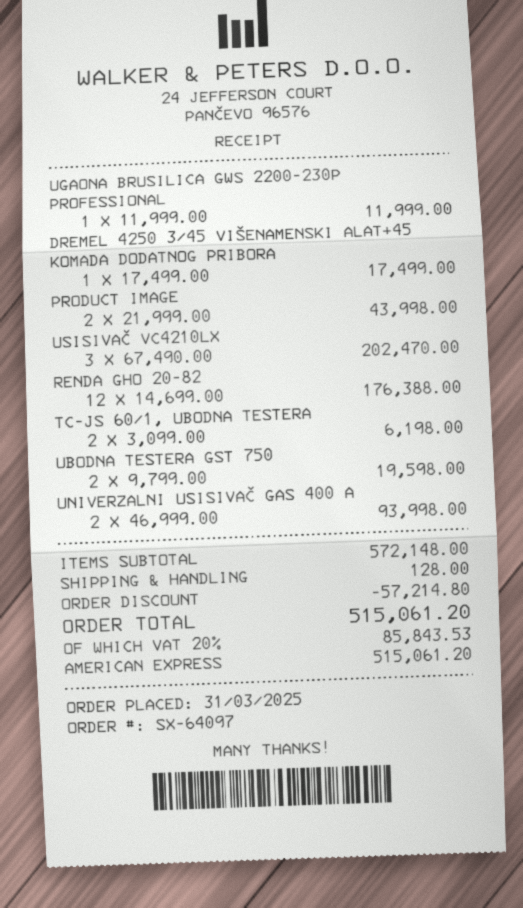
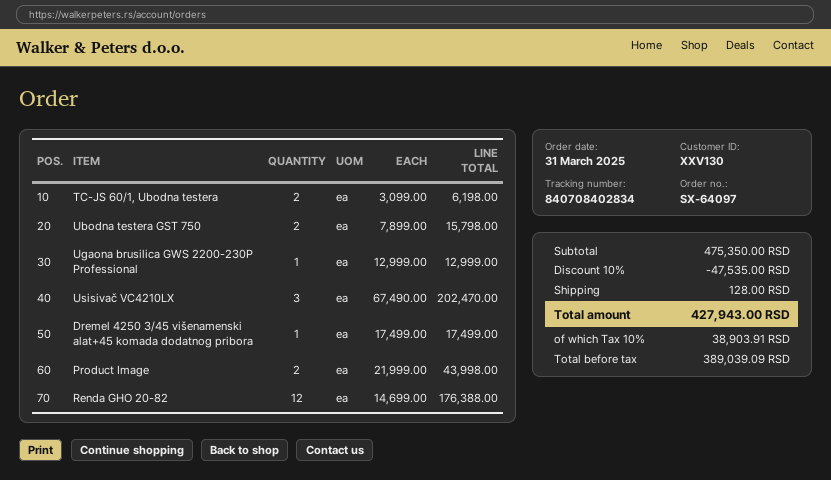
UGAONA BRUSILICA GWS 2200-230P PROFESSIONAL: 1 x 11999.00 = 11999.00 -> 1 x 12999.00 = 12999.00
UBODNA TESTERA GST 750: 2 x 9799.00 = 19598.00 -> 2 x 7899.00 = 15798.00
UNIVERZALNI USISIVAČ GAS 400 A: 2 x 46999.00 = 93998.00 -> none
subtotal: 572148.00 -> 475350.00
discount: 57214.80 -> 47535.00
tax: 20% = 85843.53 -> 10% = 38903.91
total: 515061.20 -> 427943.00

